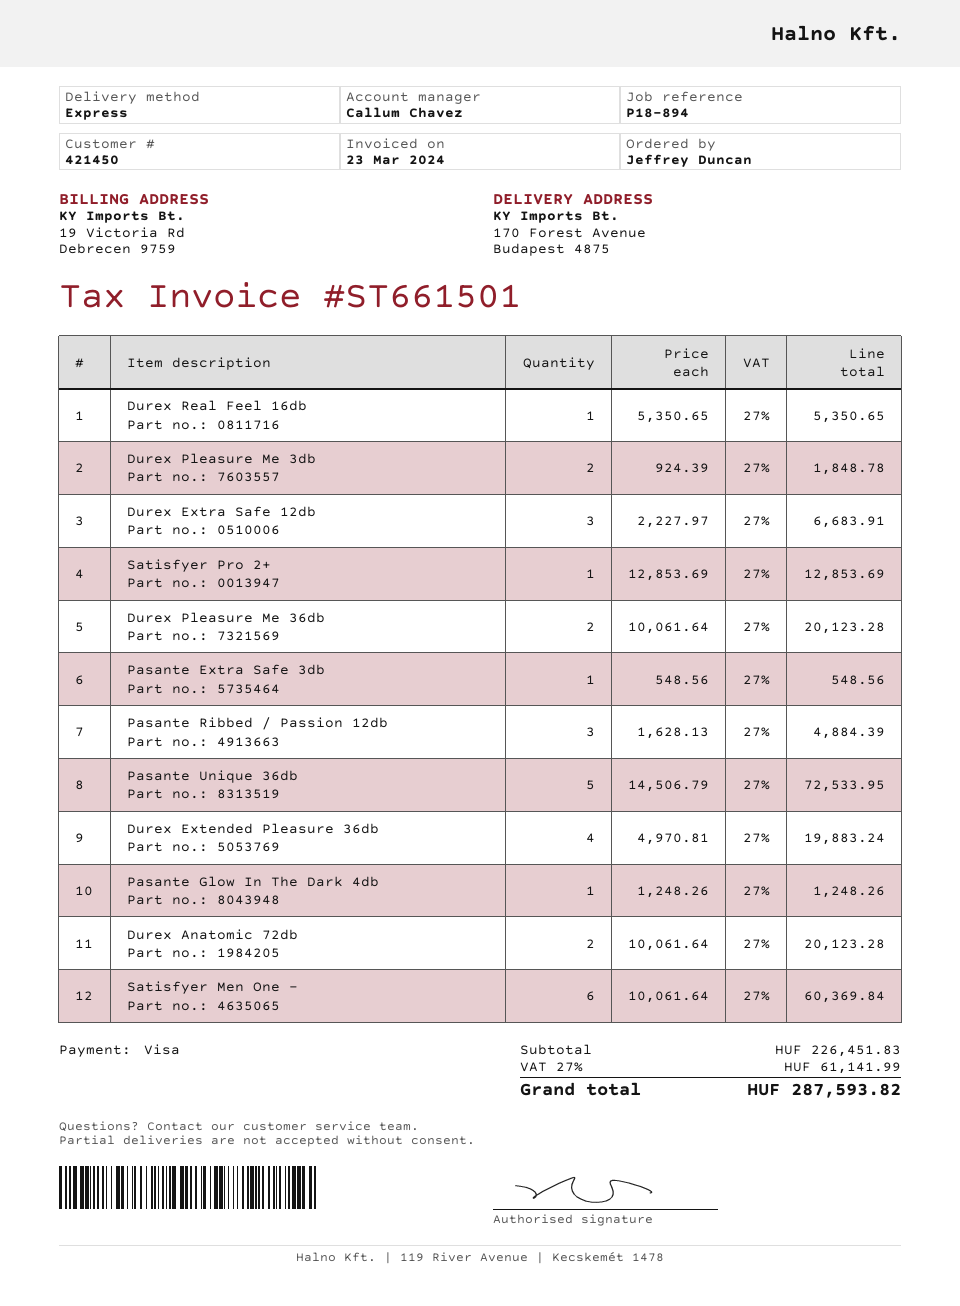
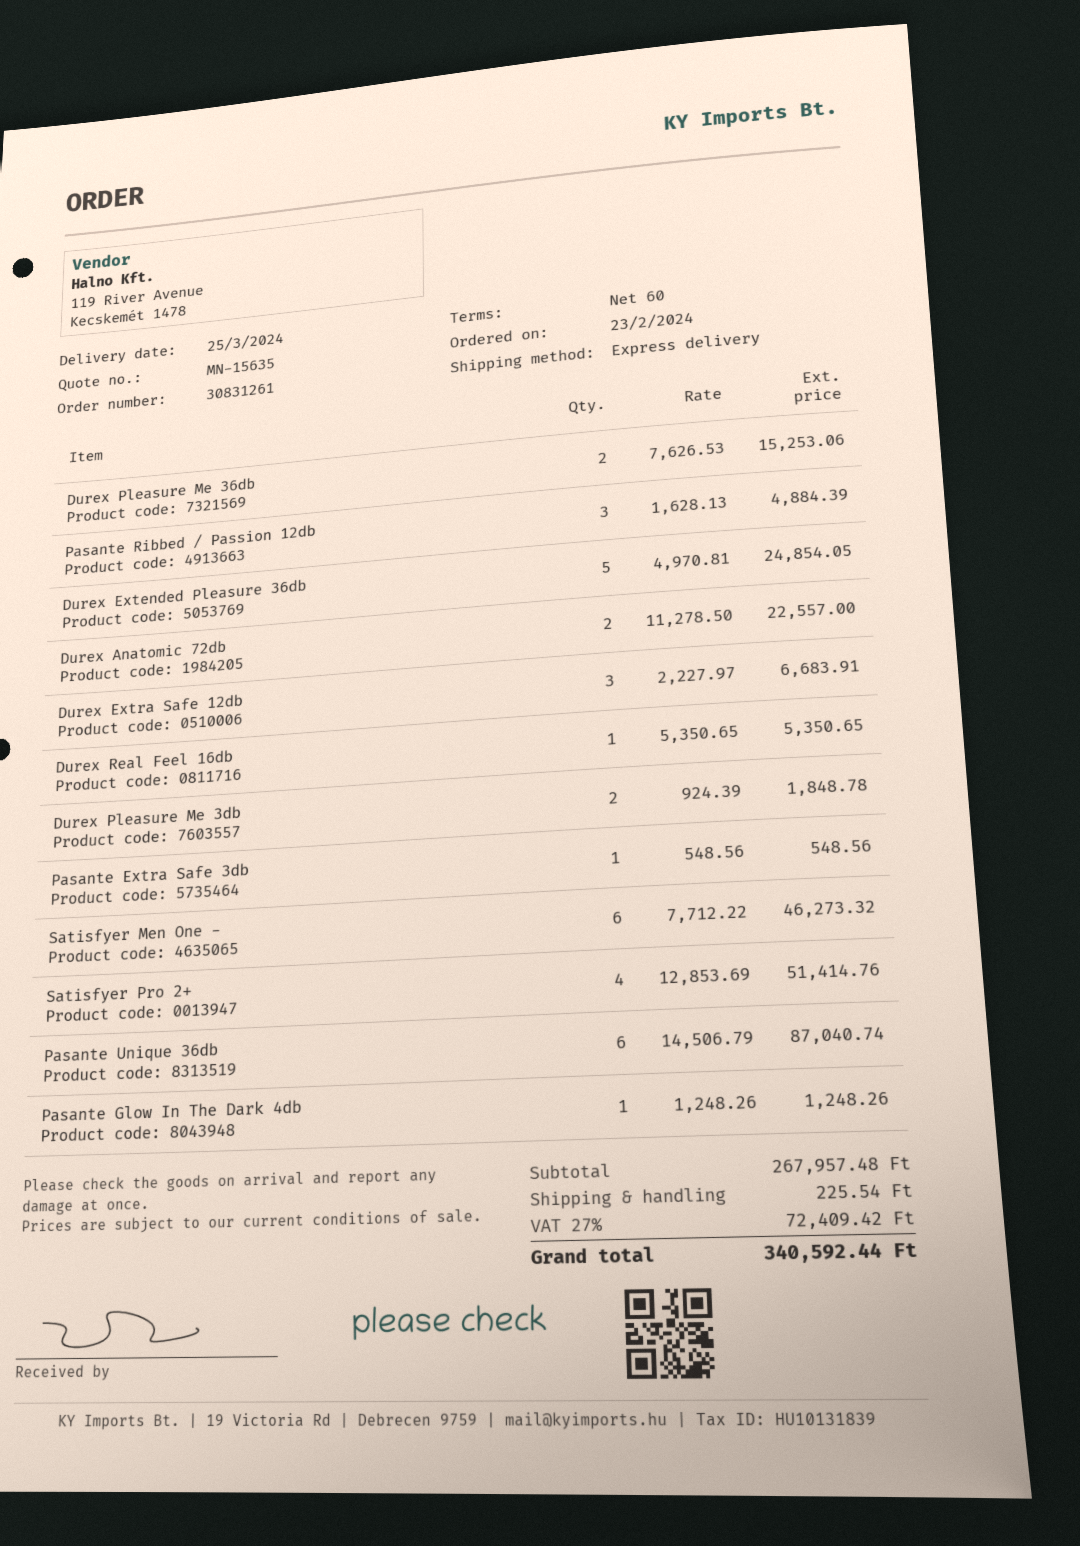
Satisfyer Pro 2+: 1 x 12853.69 = 12853.69 -> 4 x 12853.69 = 51414.76
Durex Pleasure Me 36db: 2 x 10061.64 = 20123.28 -> 2 x 7626.53 = 15253.06
Pasante Unique 36db: 5 x 14506.79 = 72533.95 -> 6 x 14506.79 = 87040.74
Durex Extended Pleasure 36db: 4 x 4970.81 = 19883.24 -> 5 x 4970.81 = 24854.05
Durex Anatomic 72db: 2 x 10061.64 = 20123.28 -> 2 x 11278.50 = 22557.00
Satisfyer Men One -: 6 x 10061.64 = 60369.84 -> 6 x 7712.22 = 46273.32
subtotal: 226451.83 -> 267957.48
shipping: none -> 225.54
tax: 27% = 61141.99 -> 27% = 72409.42
total: 287593.82 -> 340592.44

